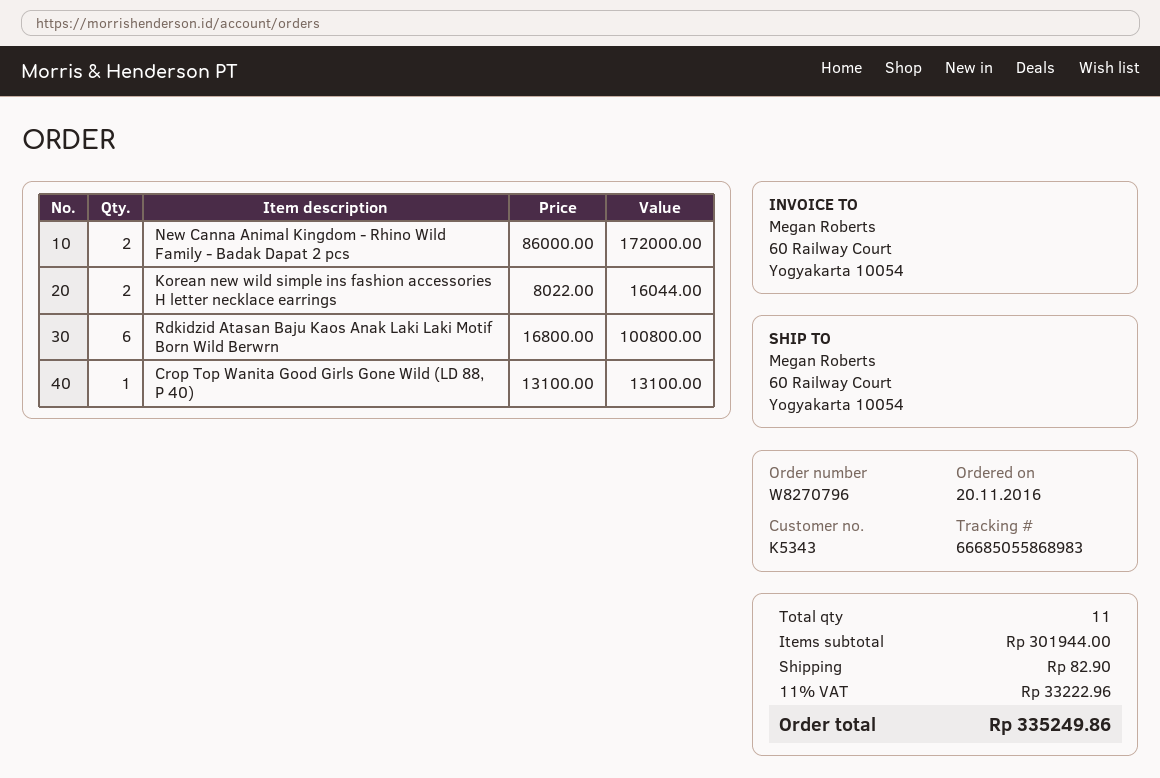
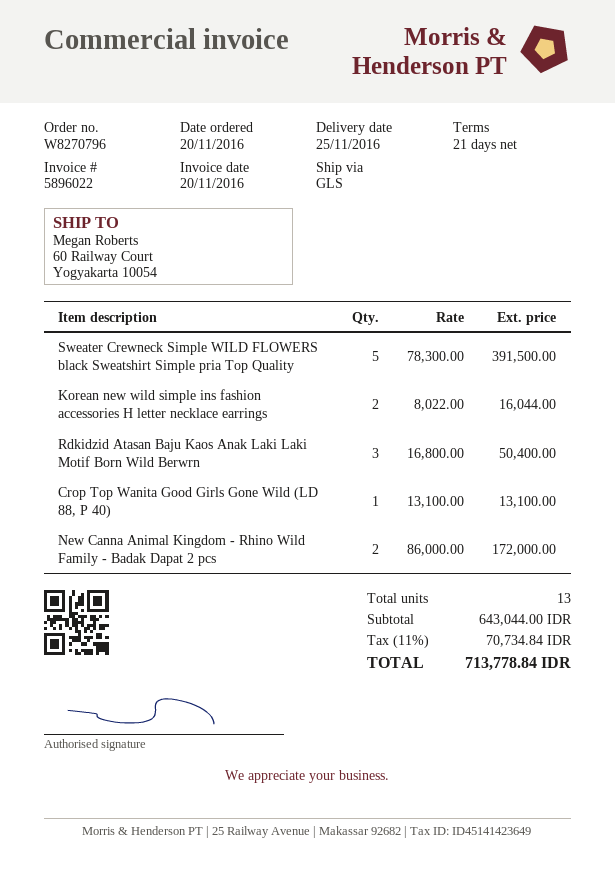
Rdkidzid Atasan Baju Kaos Anak Laki Laki Motif Born Wild Berwrn: 6 x 16800.00 = 100800.00 -> 3 x 16800.00 = 50400.00
Sweater Crewneck Simple WILD FLOWERS black Sweatshirt Simple pria Top Quality: none -> 5 x 78300.00 = 391500.00
total quantity: 11 -> 13
subtotal: 301944.00 -> 643044.00
shipping: 82.90 -> none
tax: 11% = 33222.96 -> 11% = 70734.84
total: 335249.86 -> 713778.84

